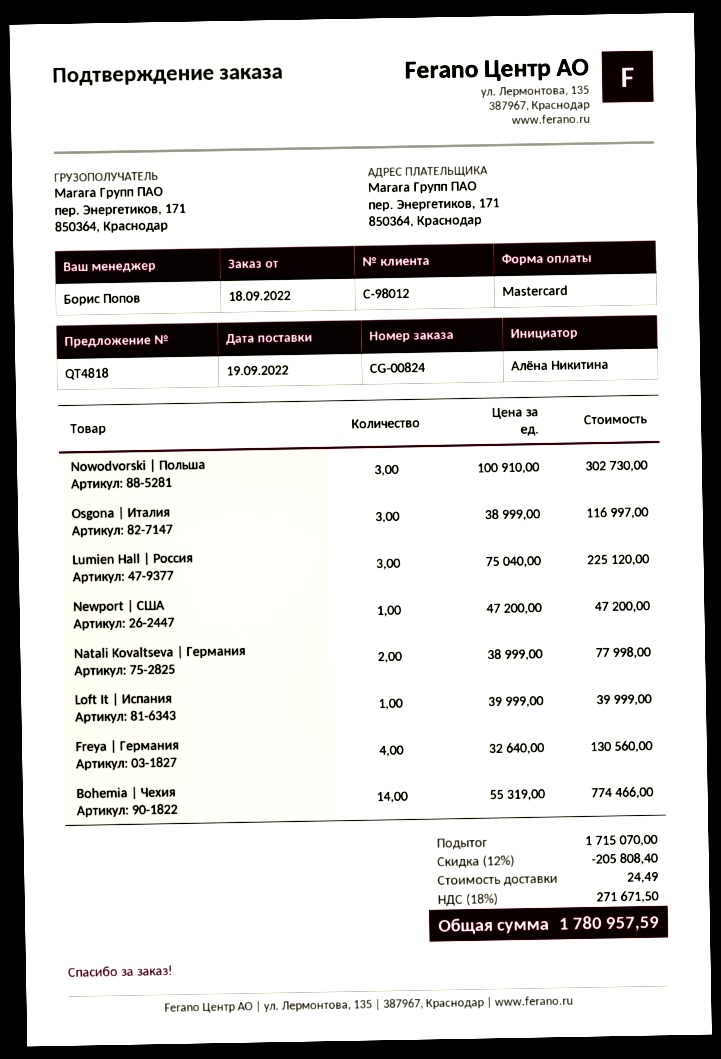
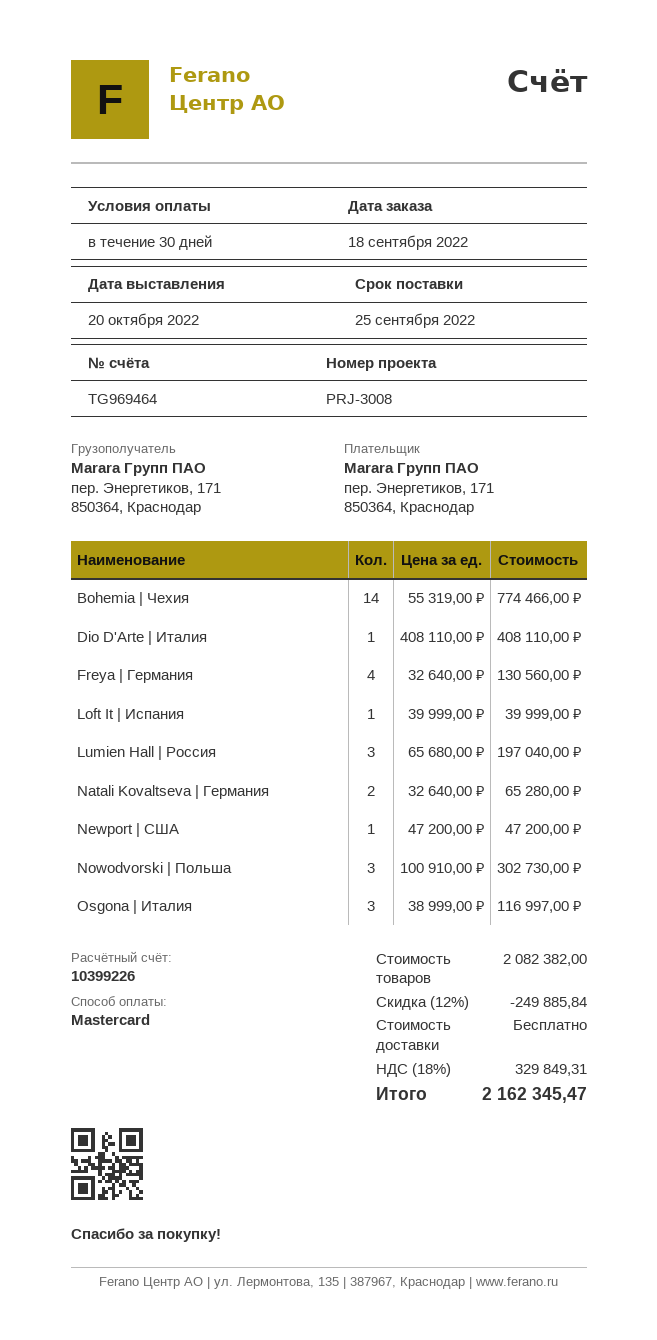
delivery date: 2022-09-19 -> 2022-09-25
Lumien Hall | Россия: 3 x 75040.00 = 225120.00 -> 3 x 65680.00 = 197040.00
Natali Kovaltseva | Германия: 2 x 38999.00 = 77998.00 -> 2 x 32640.00 = 65280.00
Dio D'Arte | Италия: none -> 1 x 408110.00 = 408110.00
subtotal: 1715070.00 -> 2082382.00
discount: 12% = 205808.40 -> 12% = 249885.84
shipping: 24.49 -> 0.00
tax: 18% = 271671.50 -> 18% = 329849.31
total: 1780957.59 -> 2162345.47

